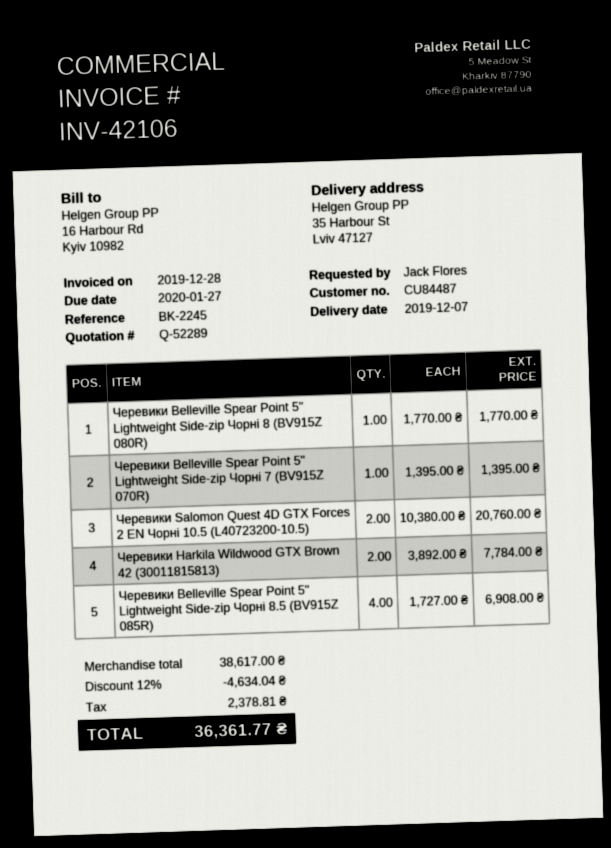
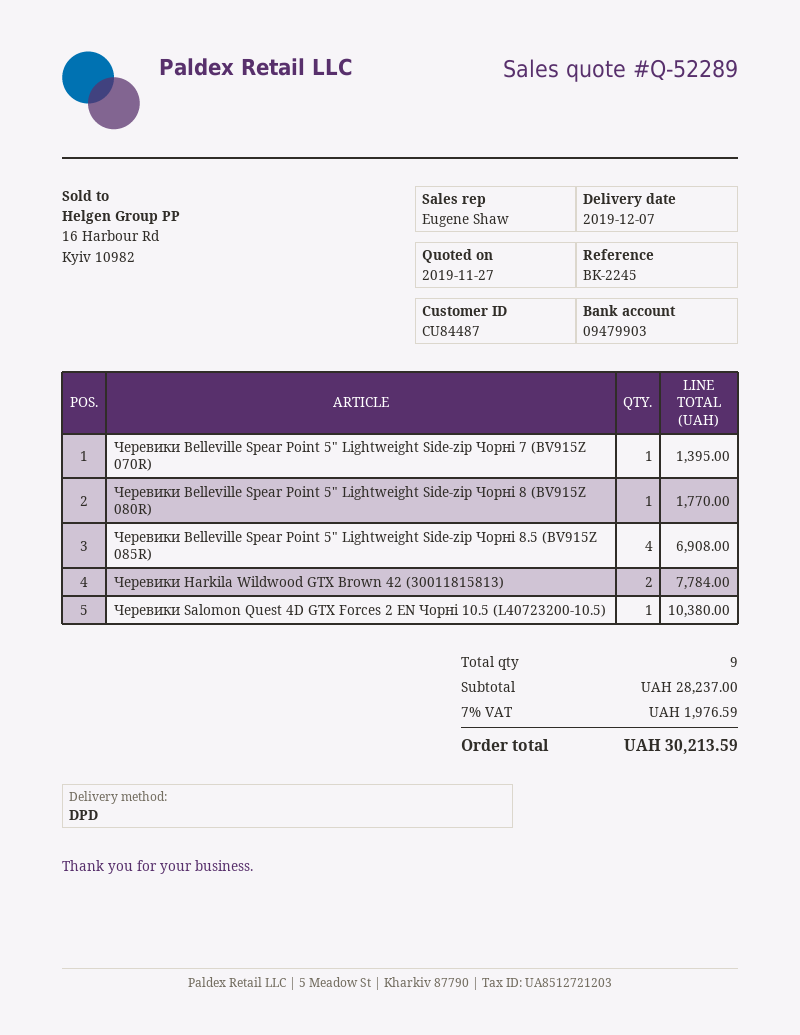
Черевики Salomon Quest 4D GTX Forces 2 EN Чорні 10.5 (L40723200-10.5): 2 for 20760.00 -> 1 for 10380.00
subtotal: 38617.00 -> 28237.00
discount: 12% = 4634.04 -> none
tax: 2378.81 -> 1976.59
total: 36361.77 -> 30213.59

